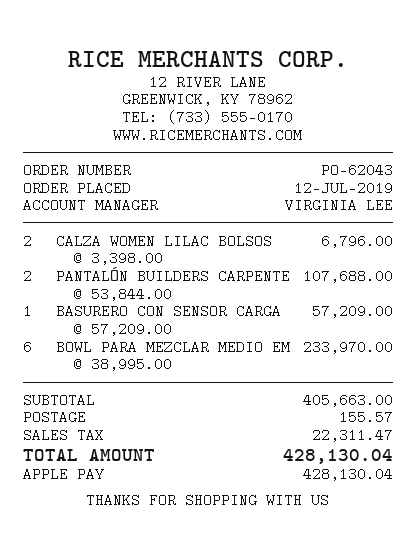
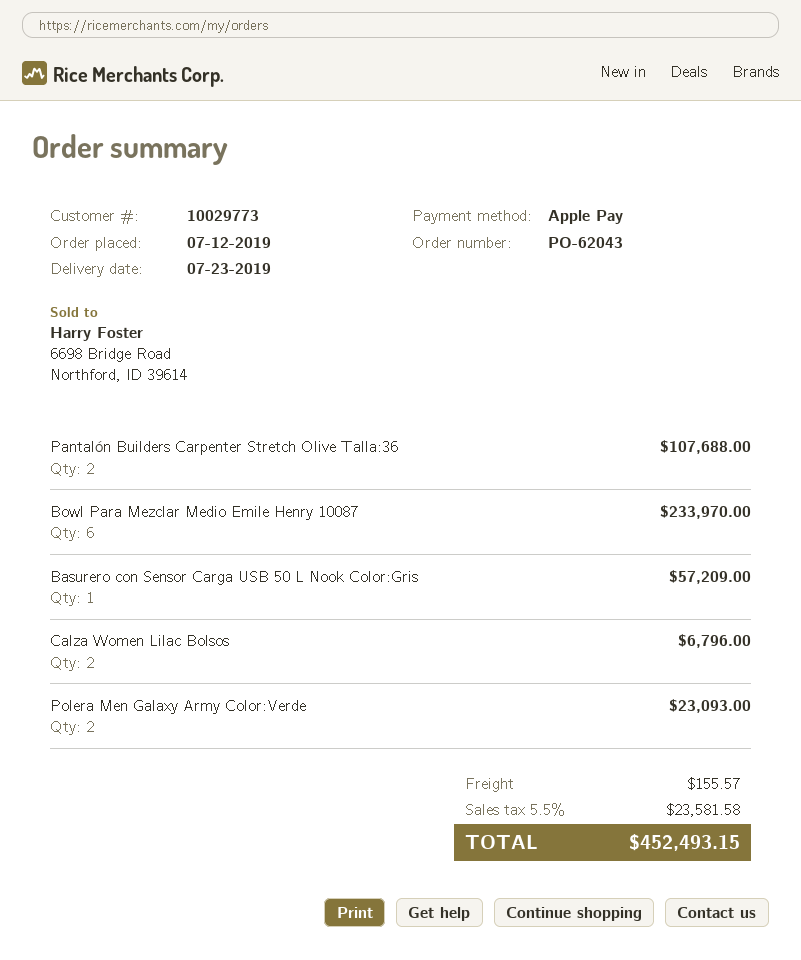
Polera Men Galaxy Army Color:Verde: none -> 2 for 23093.00
tax: 22311.47 -> 23581.58
total: 428130.04 -> 452493.15

